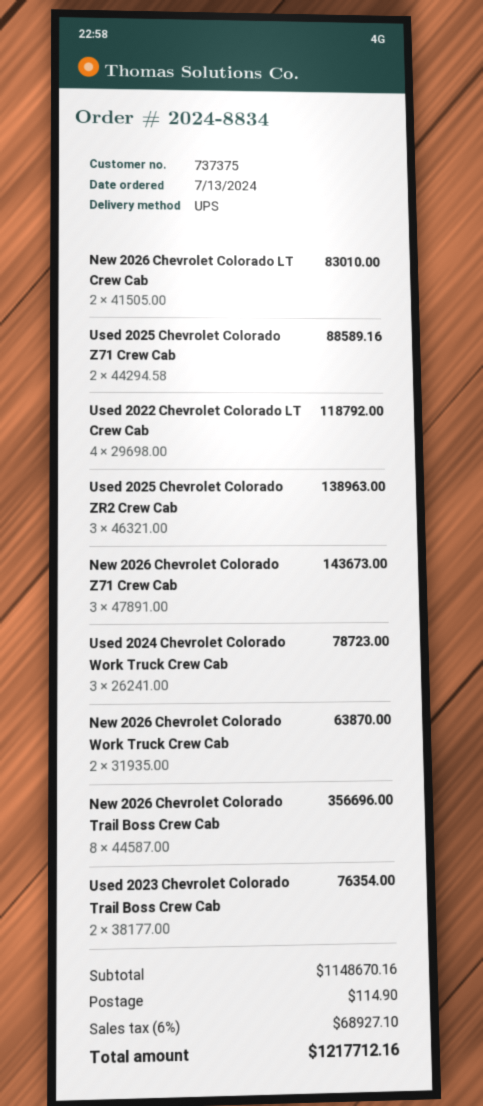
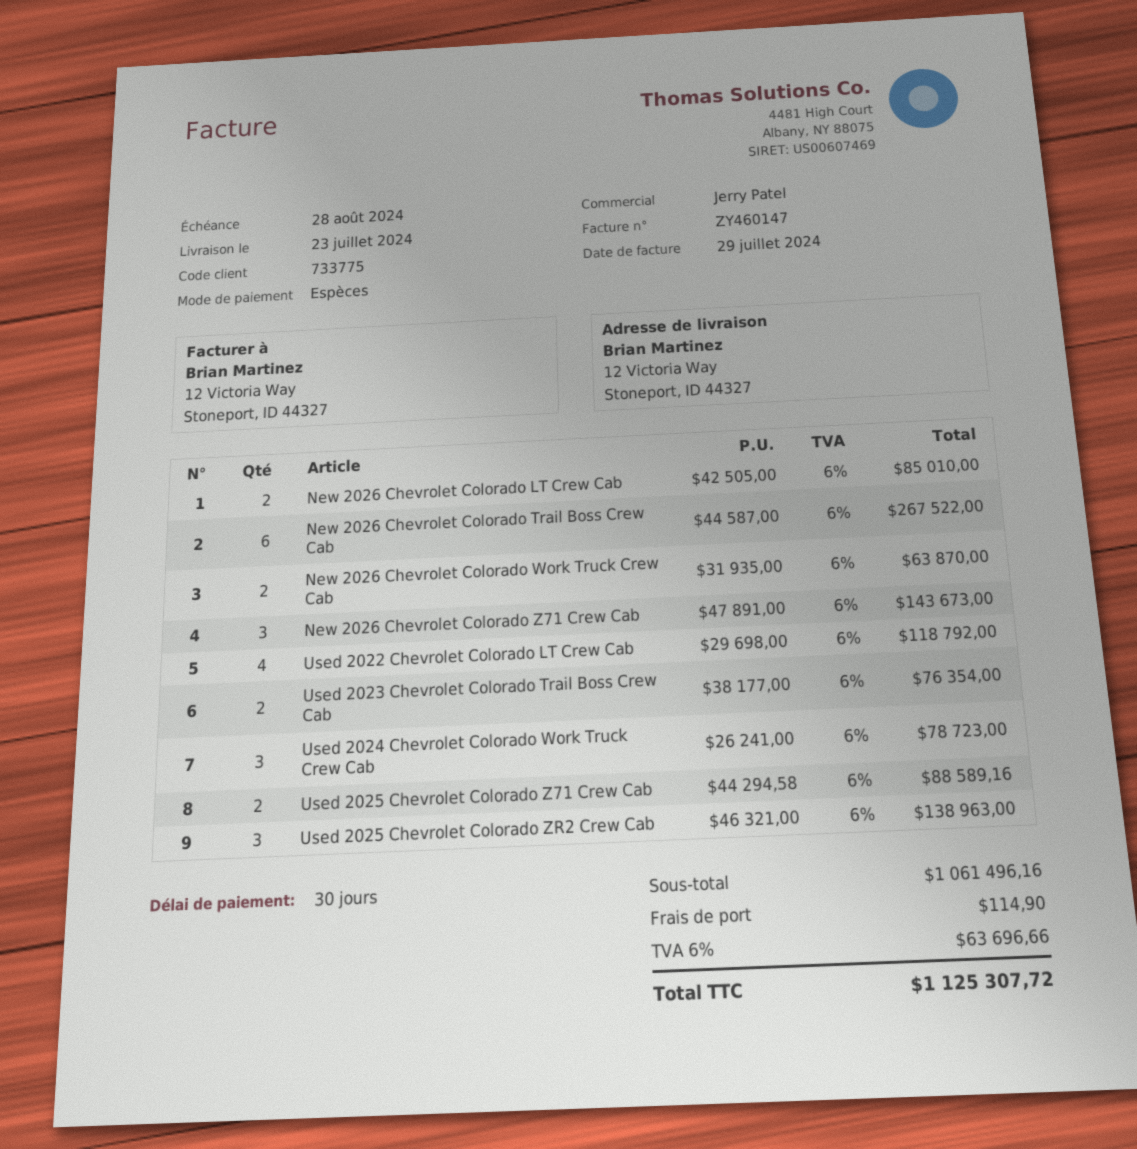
customer number: 737375 -> 733775
New 2026 Chevrolet Colorado LT Crew Cab: 2 x 41505.00 = 83010.00 -> 2 x 42505.00 = 85010.00
New 2026 Chevrolet Colorado Trail Boss Crew Cab: 8 x 44587.00 = 356696.00 -> 6 x 44587.00 = 267522.00
subtotal: 1148670.16 -> 1061496.16
tax: 6% = 68927.10 -> 6% = 63696.66
total: 1217712.16 -> 1125307.72

